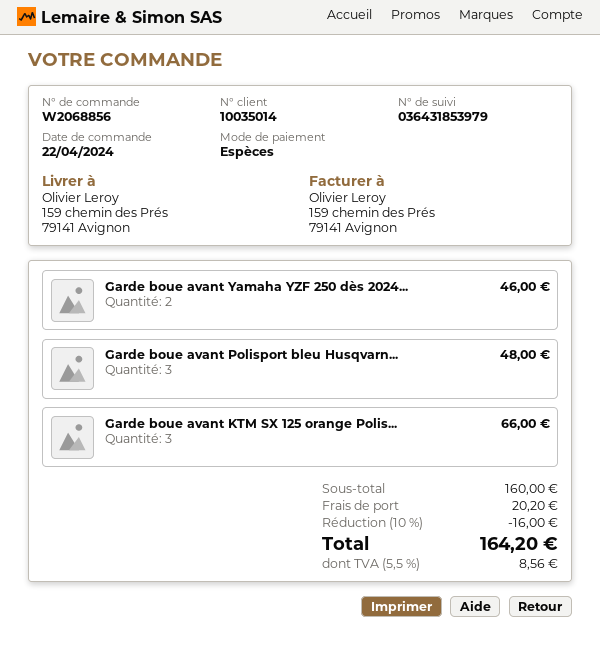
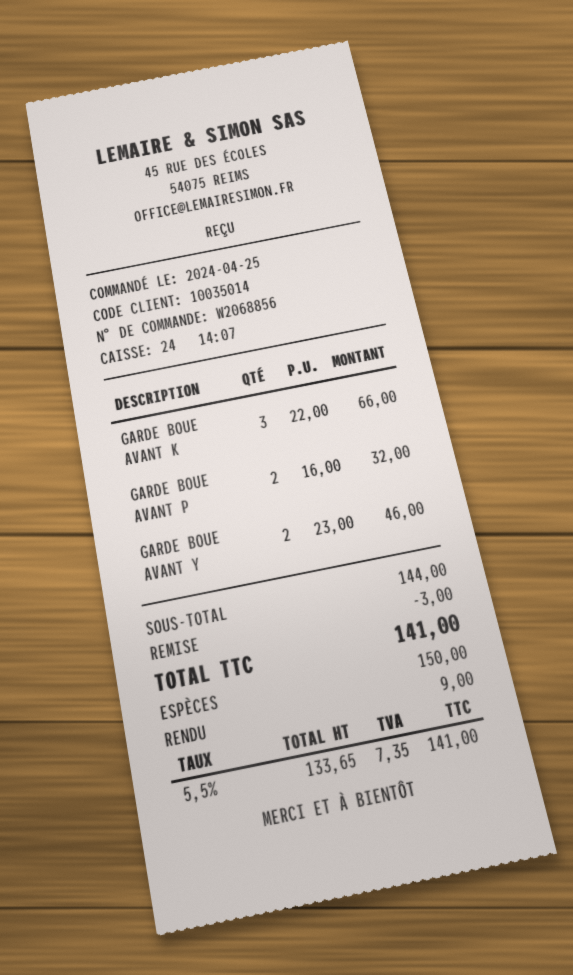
order date: 2024-04-22 -> 2024-04-25
Garde boue avant Polisport bleu Husqvarn...: 3 for 48.00 -> 2 for 32.00
subtotal: 160.00 -> 144.00
discount: 16.00 -> 3.00
shipping: 20.20 -> none
tax: 5.5% = 8.56 -> 5.5% = 7.35
total: 164.20 -> 141.00

